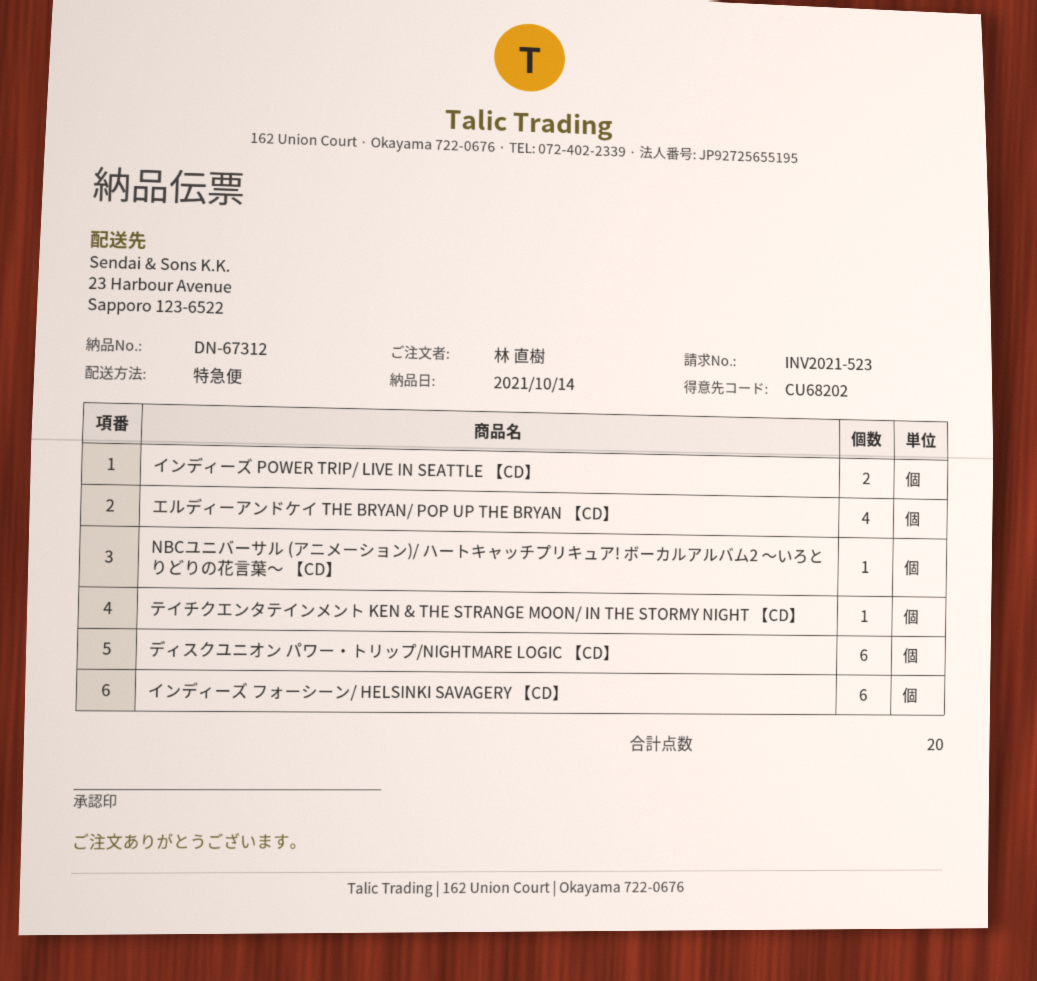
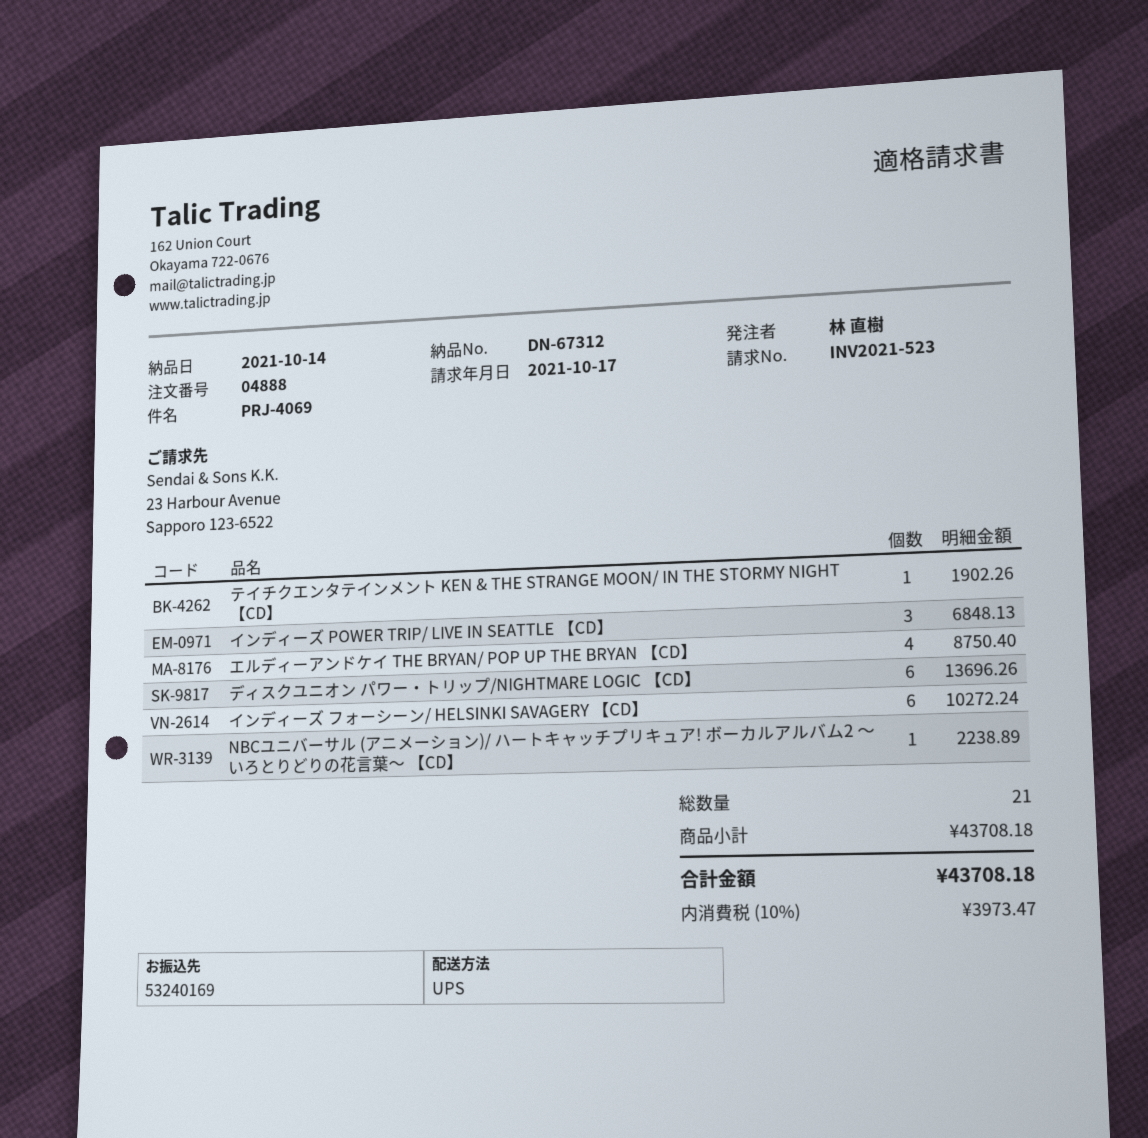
shipping method: express -> UPS
インディーズ POWER TRIP/ LIVE IN SEATTLE 【CD】: 2 -> 3
total quantity: 20 -> 21

